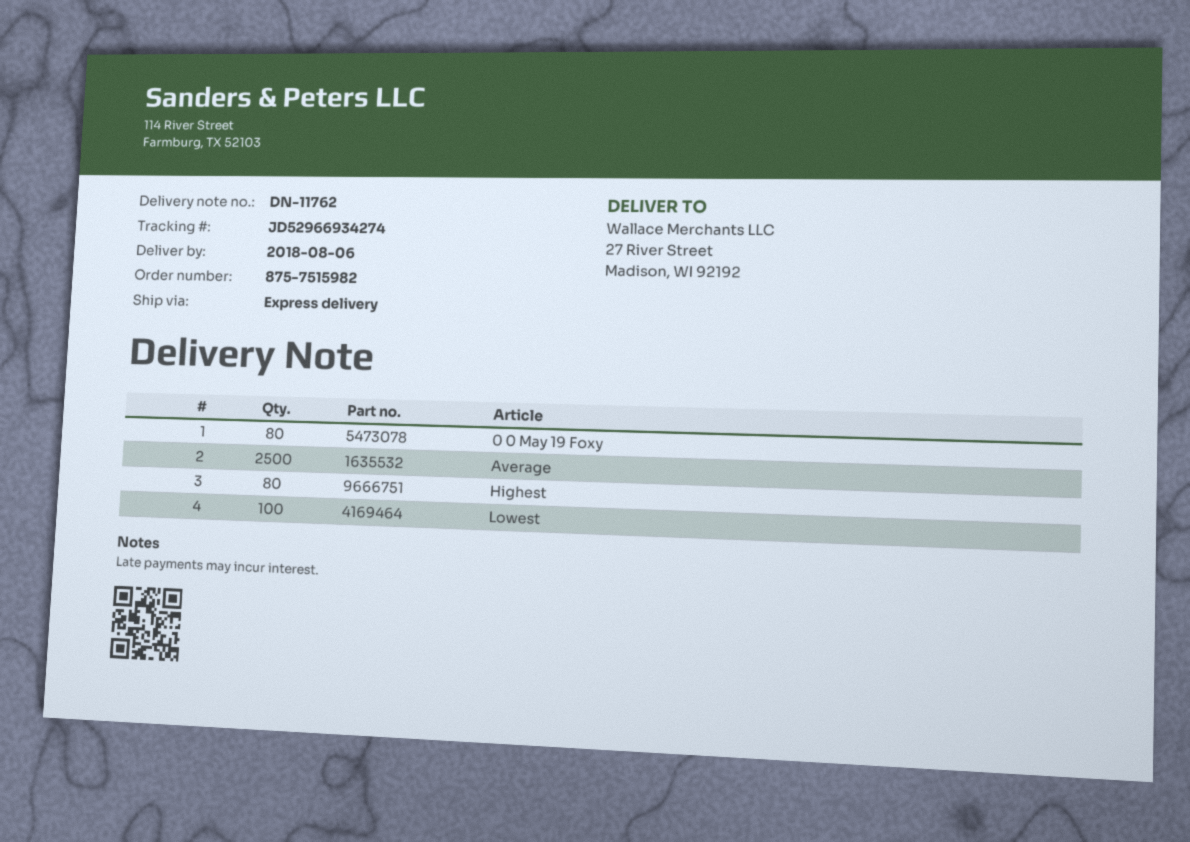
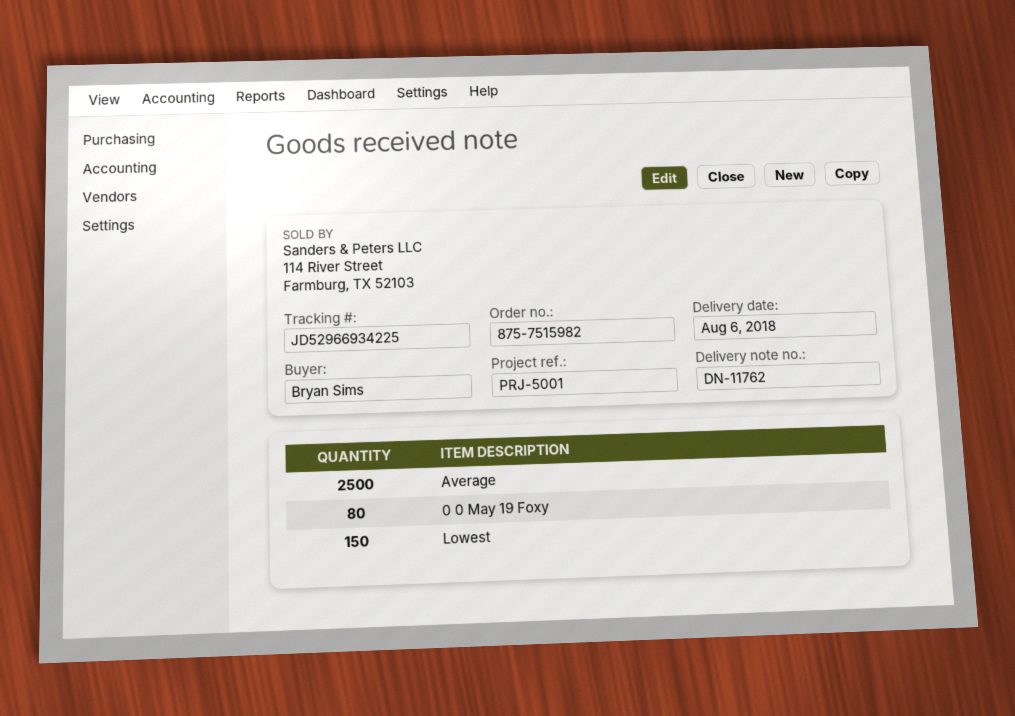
tracking number: JD52966934274 -> JD52966934225
Highest: 80 -> none
Lowest: 100 -> 150

